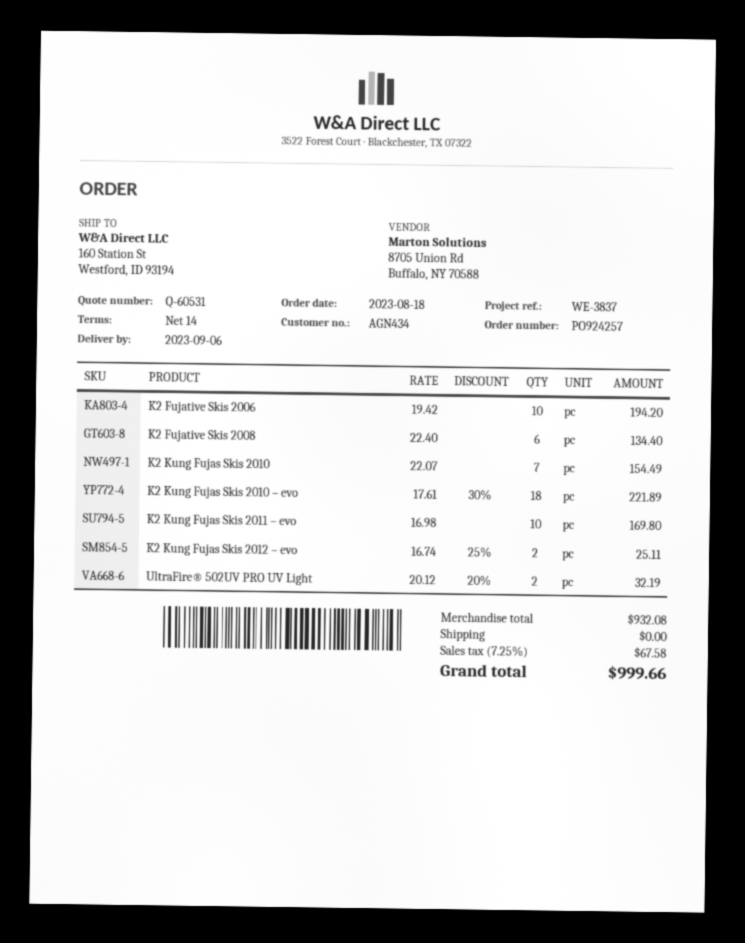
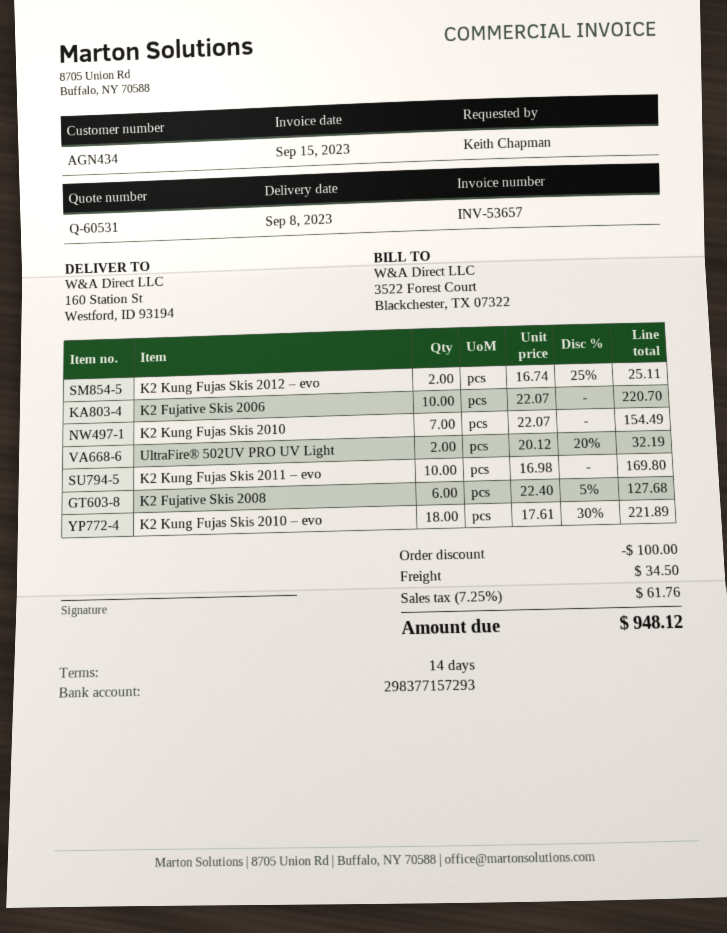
delivery date: 2023-09-06 -> 2023-09-08
K2 Fujative Skis 2006: 10 x 19.42 = 194.20 -> 10 x 22.07 = 220.70
K2 Fujative Skis 2008: 6 x 22.40 = 134.40 -> 6 x 22.40 - 5% = 127.68
discount: none -> 100.00
shipping: 0.00 -> 34.50
tax: 7.25% = 67.58 -> 7.25% = 61.76
total: 999.66 -> 948.12

